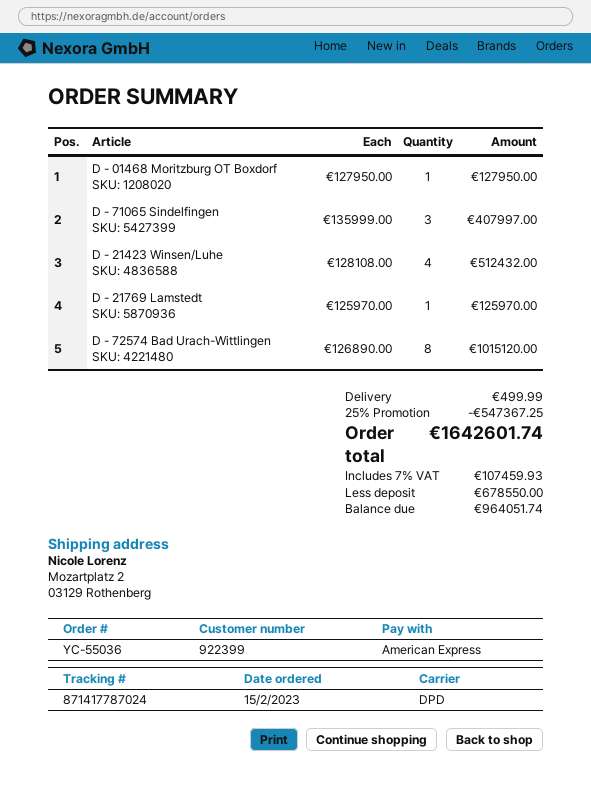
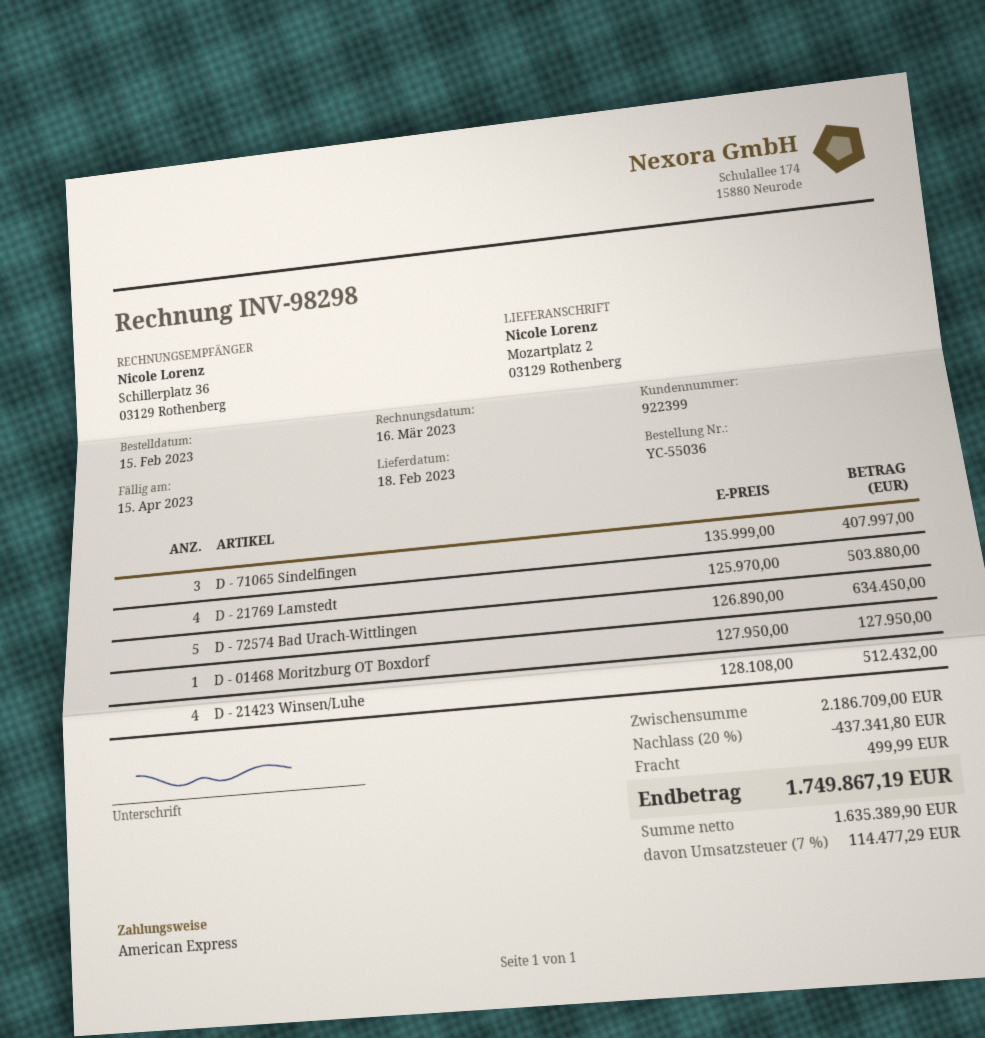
D - 21769 Lamstedt: 1 x 125970.00 = 125970.00 -> 4 x 125970.00 = 503880.00
D - 72574 Bad Urach-Wittlingen: 8 x 126890.00 = 1015120.00 -> 5 x 126890.00 = 634450.00
discount: 25% = 547367.25 -> 20% = 437341.80
tax: 7% = 107459.93 -> 7% = 114477.29
total: 1642601.74 -> 1749867.19

